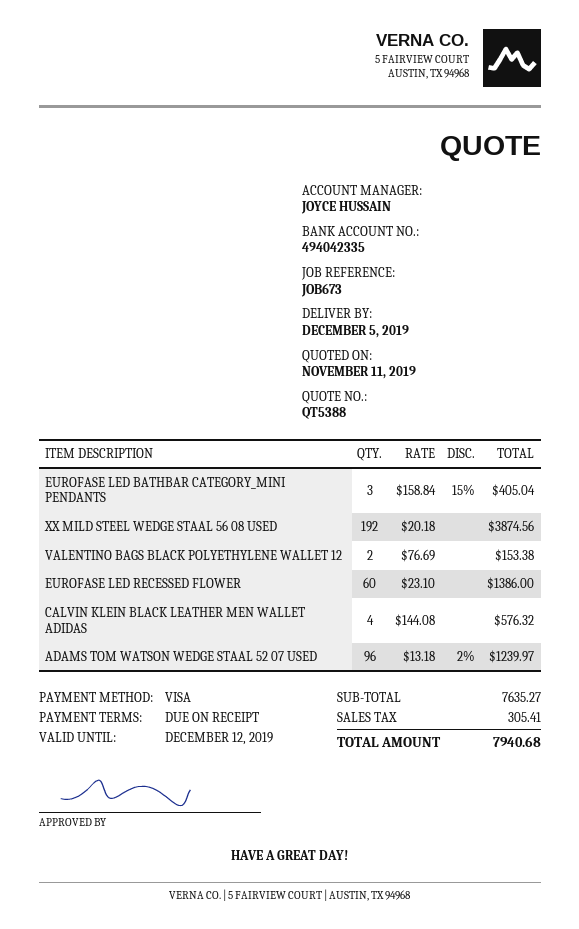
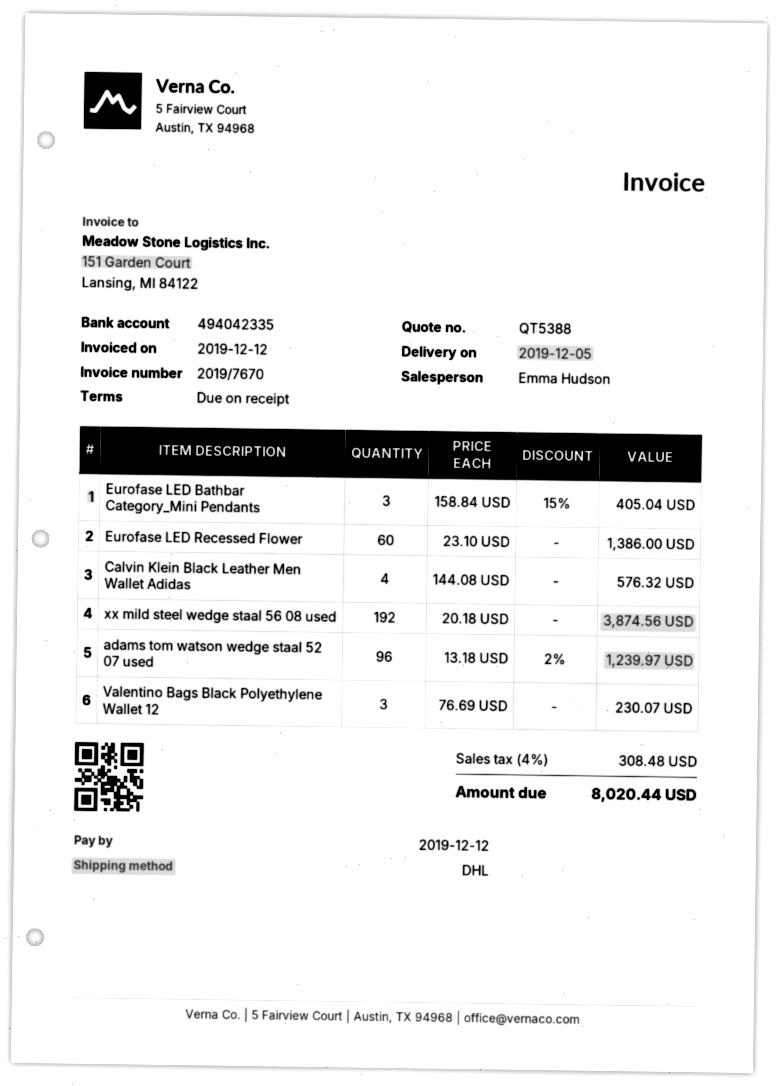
sales rep: JOYCE HUSSAIN -> Emma Hudson
VALENTINO BAGS BLACK POLYETHYLENE WALLET 12: 2 x 76.69 = 153.38 -> 3 x 76.69 = 230.07
tax: 305.41 -> 308.48
total: 7940.68 -> 8020.44

